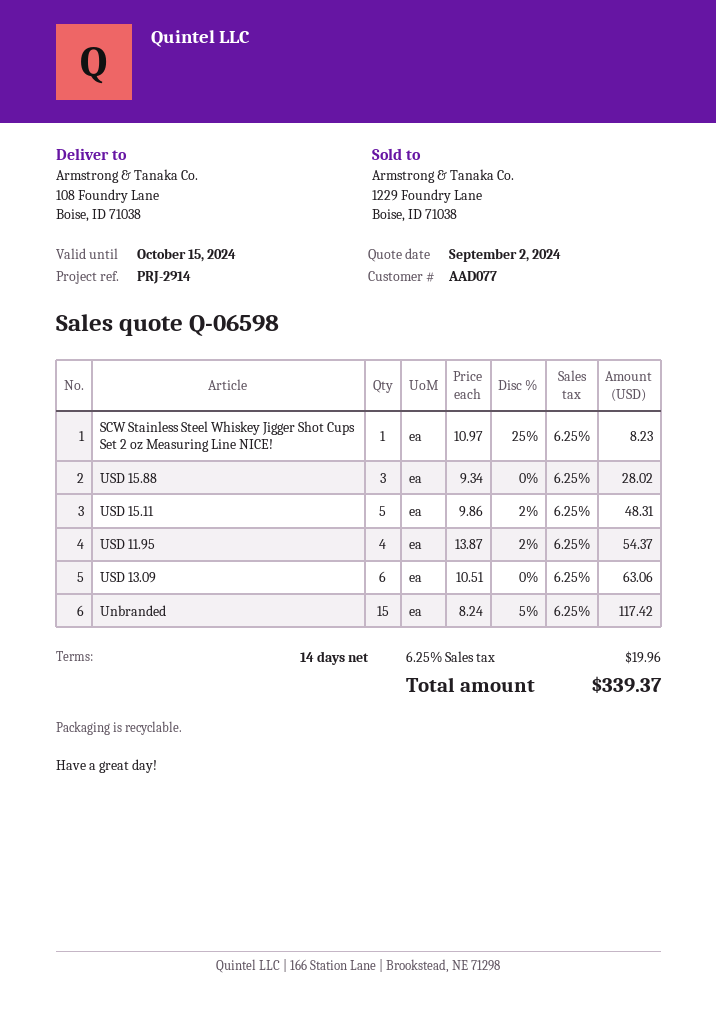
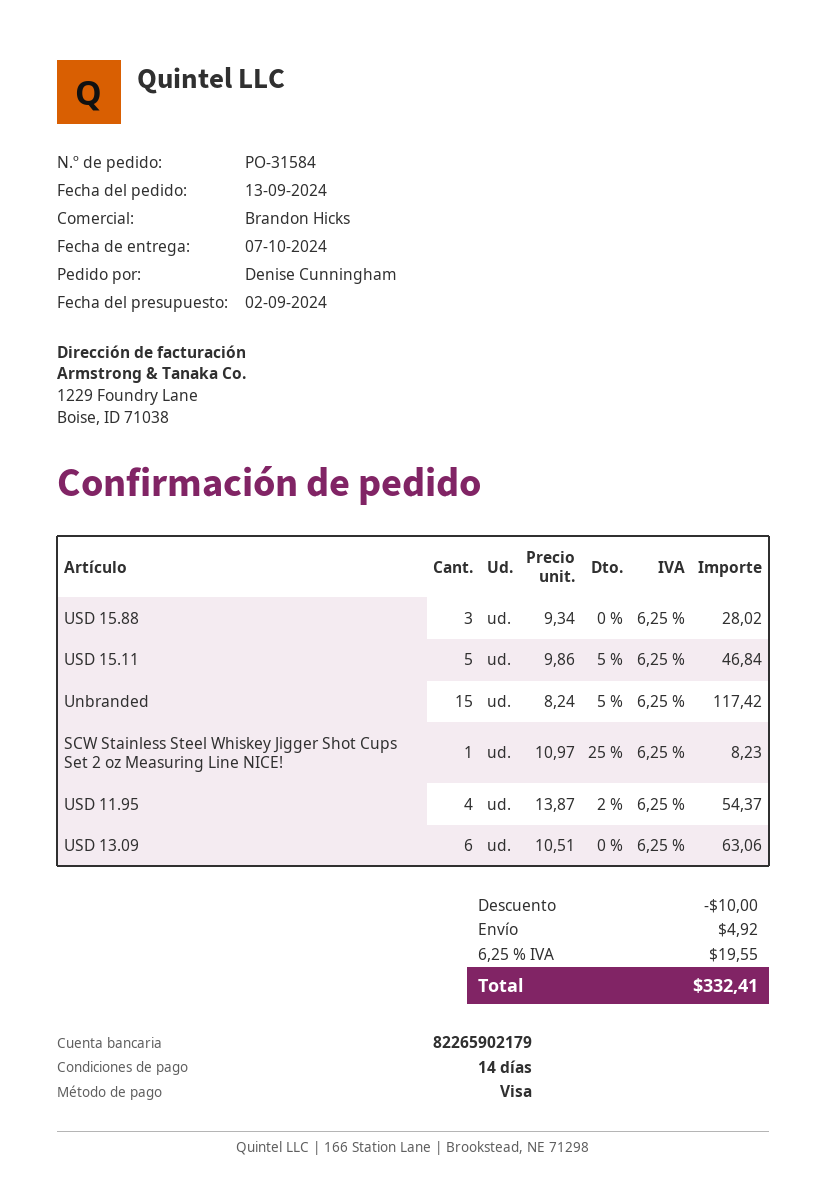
USD 15.11: 5 x 9.86 - 2% = 48.31 -> 5 x 9.86 - 5% = 46.84
discount: none -> 10.00
shipping: none -> 4.92
tax: 6.25% = 19.96 -> 6.25% = 19.55
total: 339.37 -> 332.41

